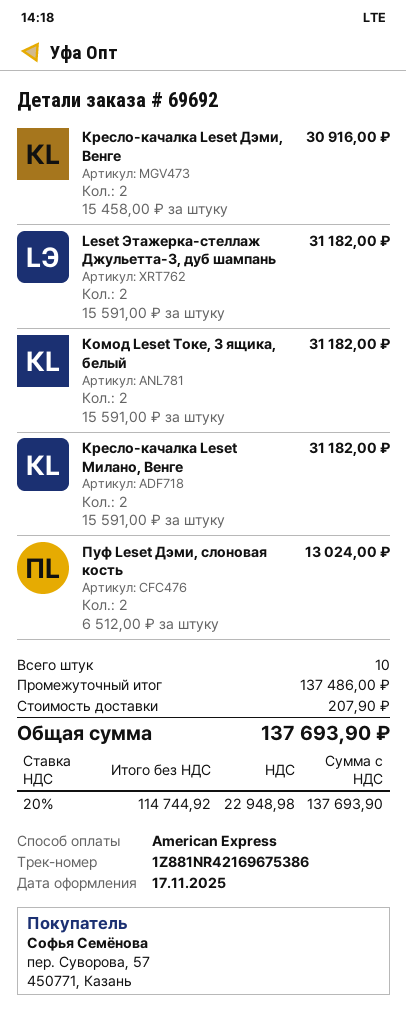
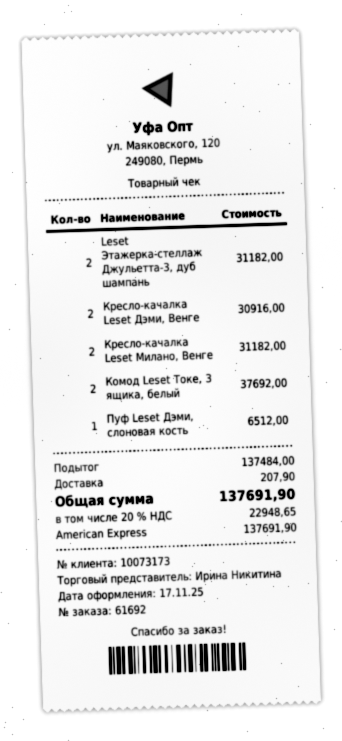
order number: 69692 -> 61692
Комод Leset Токе, 3 ящика, белый: 2 for 31182.00 -> 2 for 37692.00
Пуф Leset Дэми, слоновая кость: 2 for 13024.00 -> 1 for 6512.00
subtotal: 137486.00 -> 137484.00
tax: 20% = 22948.98 -> 20% = 22948.65
total: 137693.90 -> 137691.90

